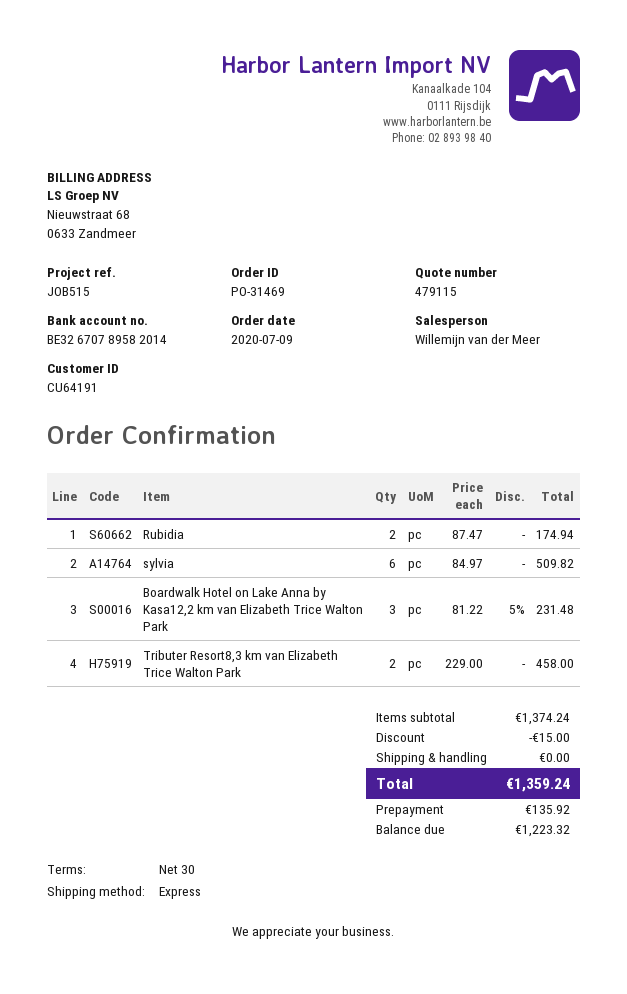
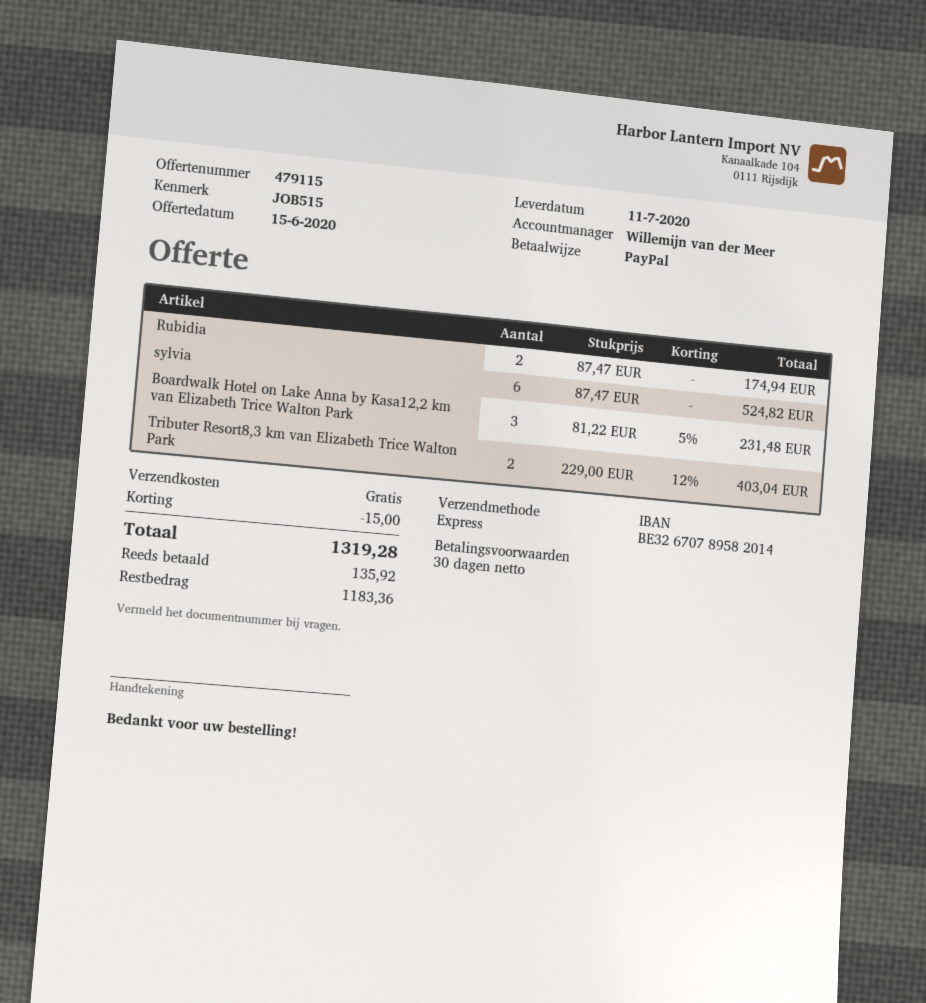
sylvia: 6 x 84.97 = 509.82 -> 6 x 87.47 = 524.82
Tributer Resort8,3 km van Elizabeth Trice Walton Park: 2 x 229.00 = 458.00 -> 2 x 229.00 - 12% = 403.04
total: 1359.24 -> 1319.28
balance: 1223.32 -> 1183.36

